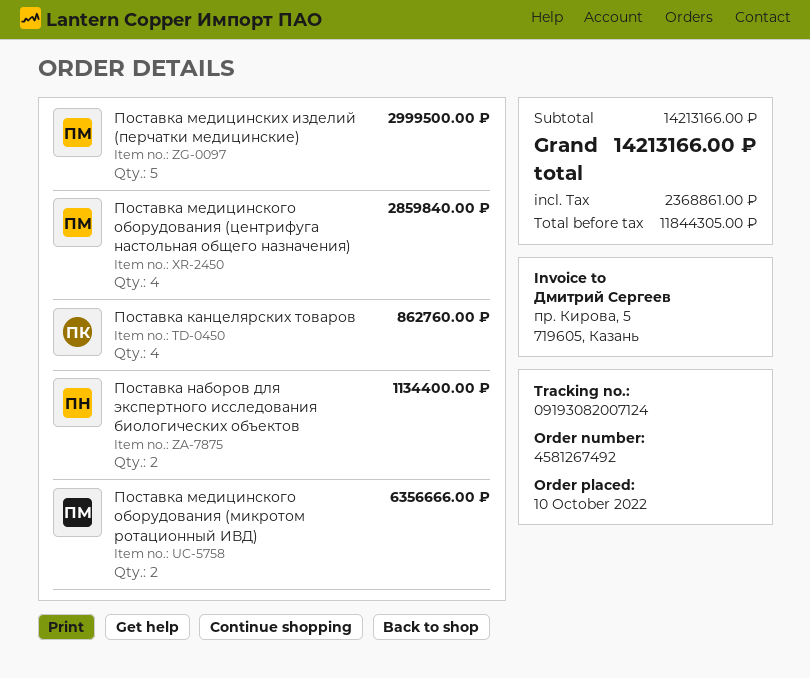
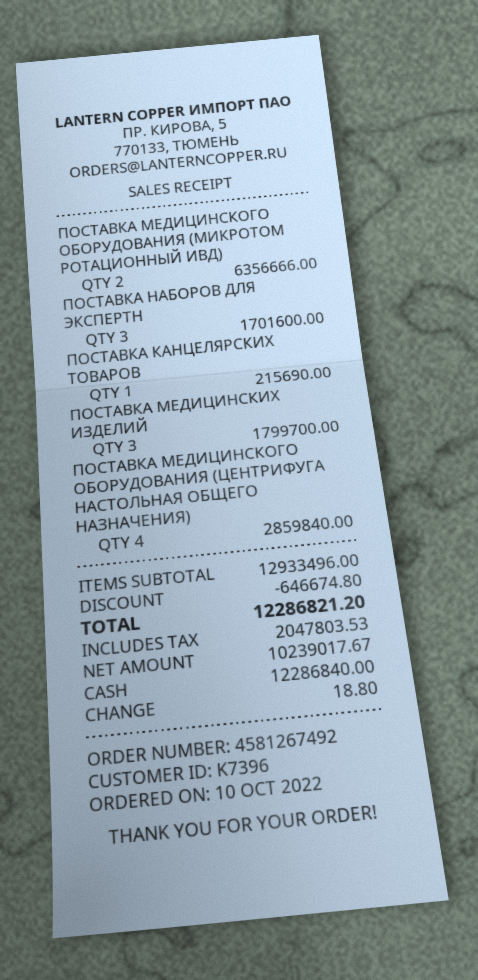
Поставка медицинских изделий (перчатки медицинские): 5 for 2999500.00 -> 3 for 1799700.00
Поставка канцелярских товаров: 4 for 862760.00 -> 1 for 215690.00
Поставка наборов для экспертного исследования биологических объектов: 2 for 1134400.00 -> 3 for 1701600.00
subtotal: 14213166.00 -> 12933496.00
discount: none -> 646674.80
net: 11844305.00 -> 10239017.67
tax: 2368861.00 -> 2047803.53
total: 14213166.00 -> 12286821.20

